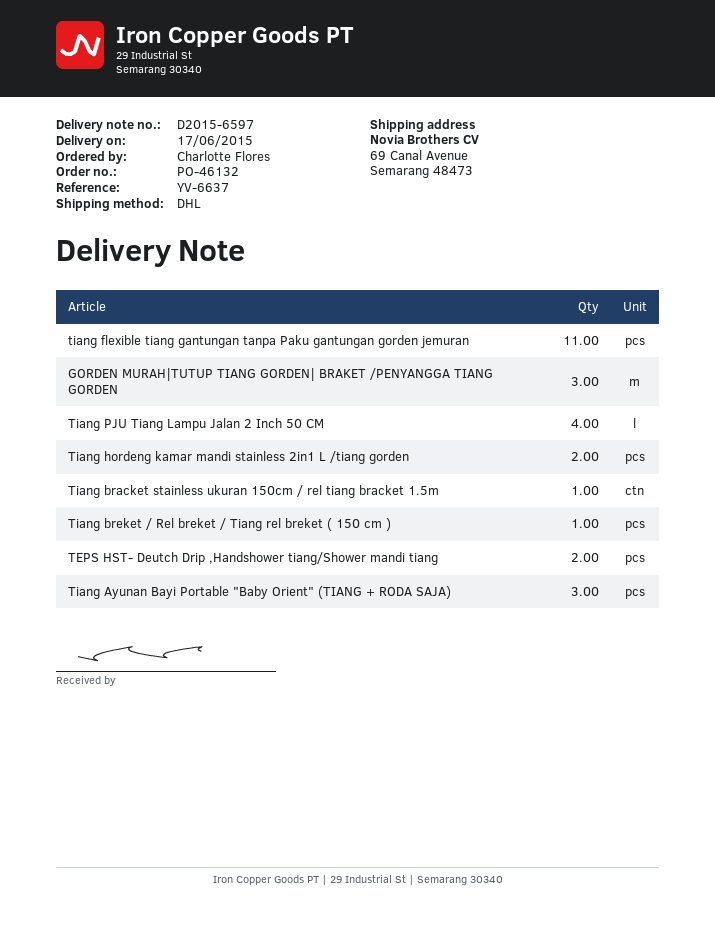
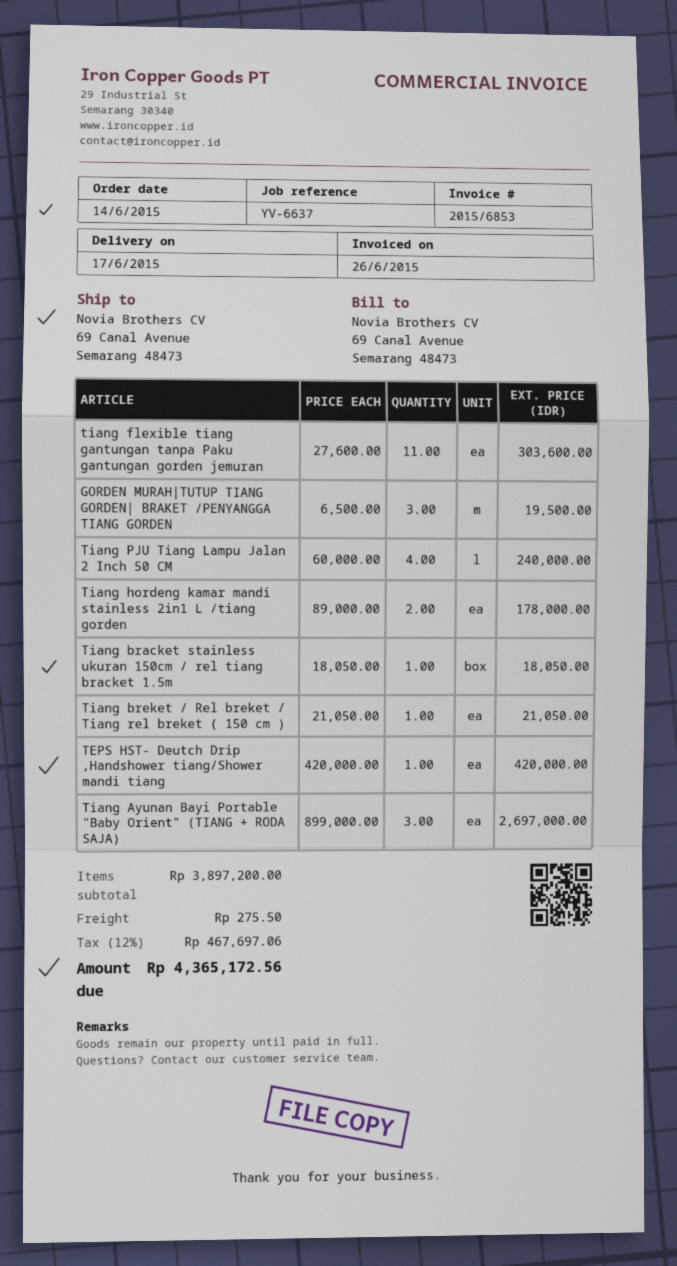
TEPS HST- Deutch Drip ,Handshower tiang/Shower mandi tiang: 2 -> 1

